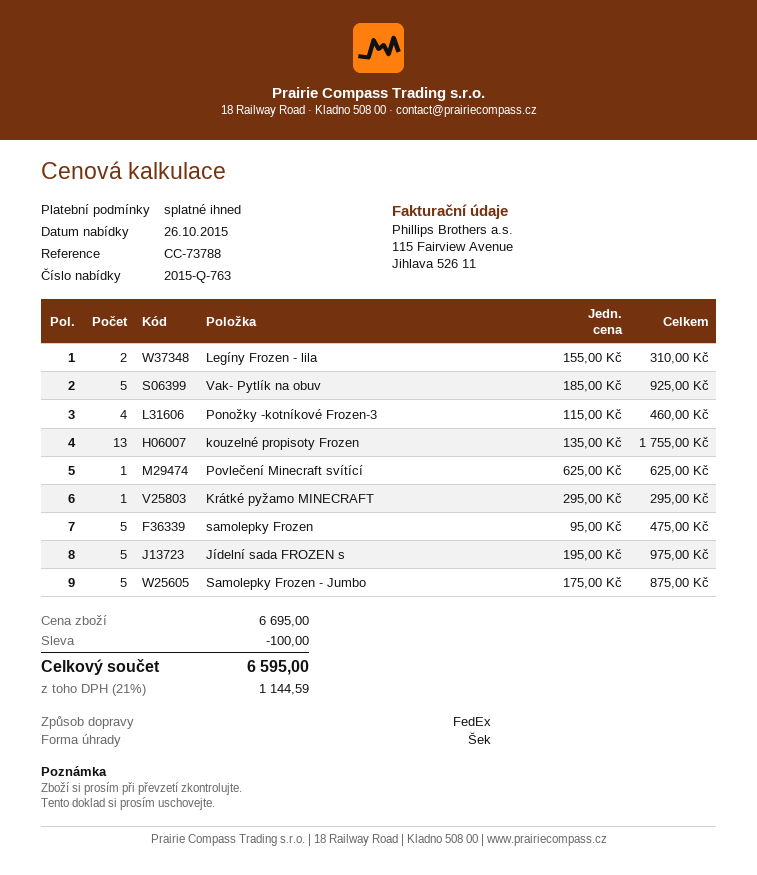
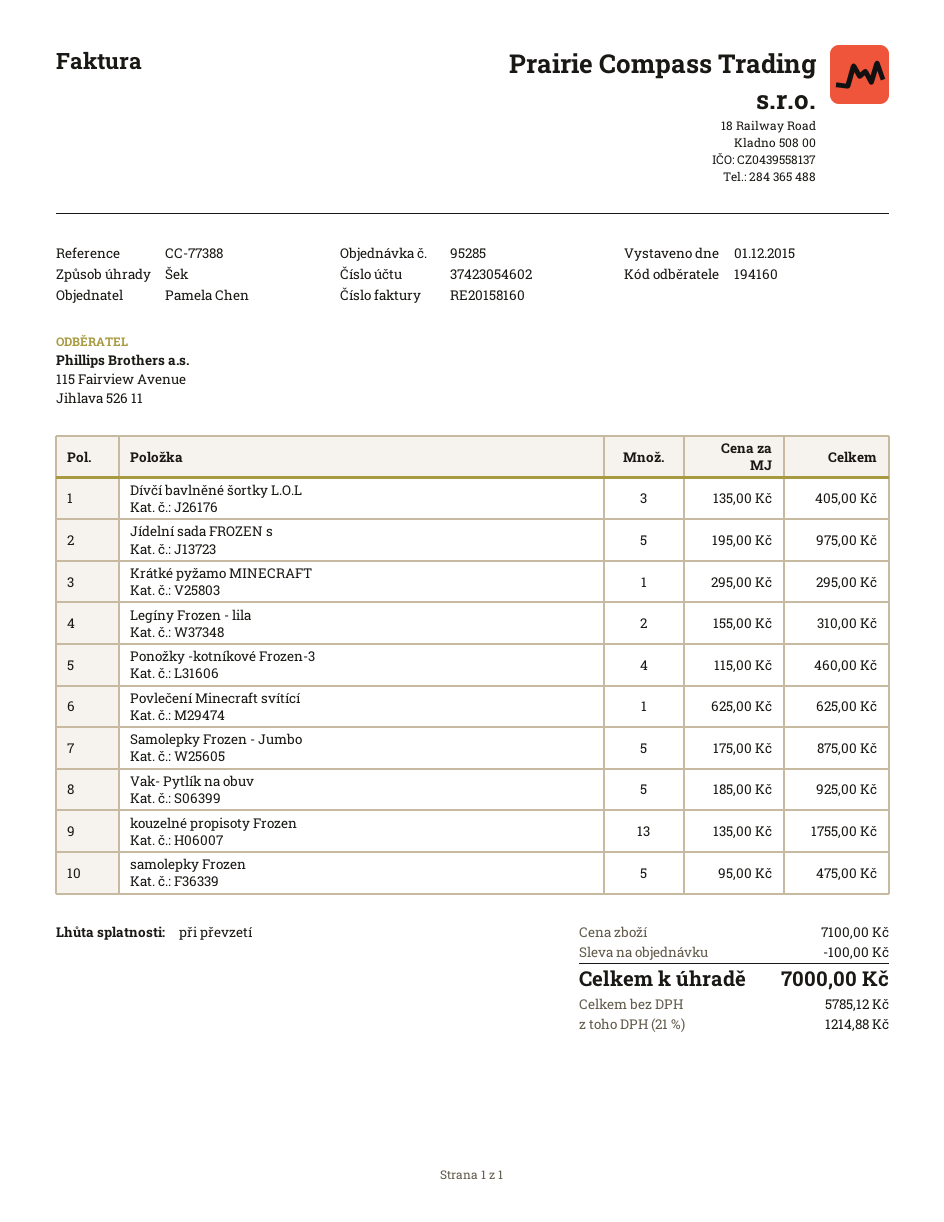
reference: CC-73788 -> CC-77388
Dívčí bavlněné šortky L.O.L: none -> 3 x 135.00 = 405.00
subtotal: 6695.00 -> 7100.00
tax: 21% = 1144.59 -> 21% = 1214.88
total: 6595.00 -> 7000.00

